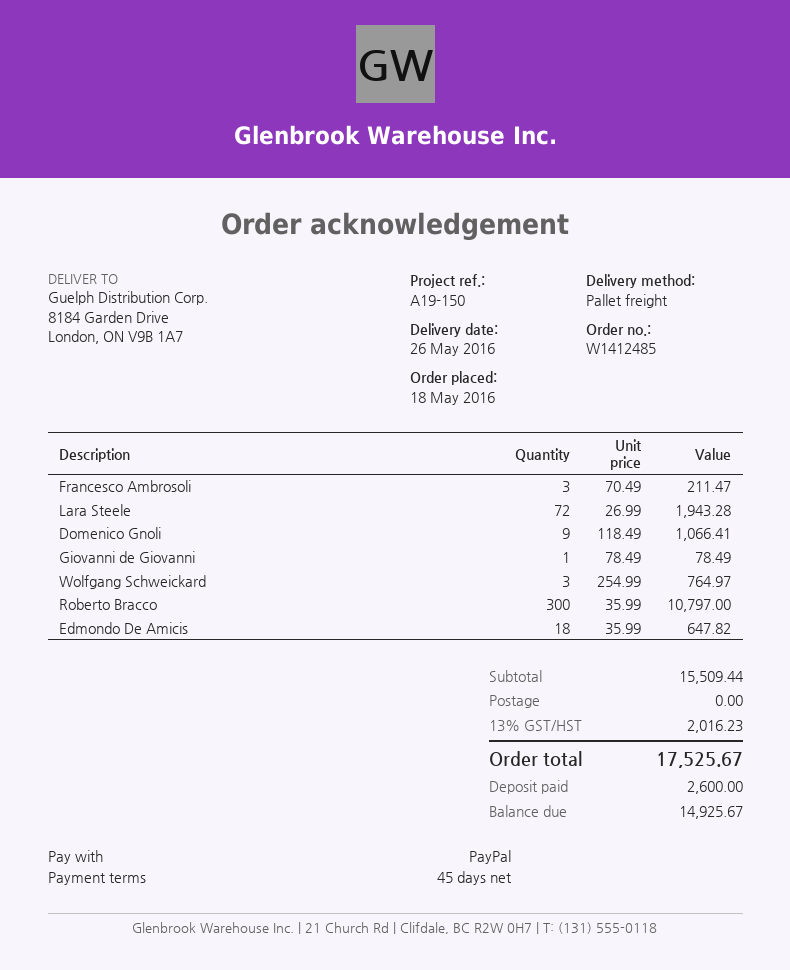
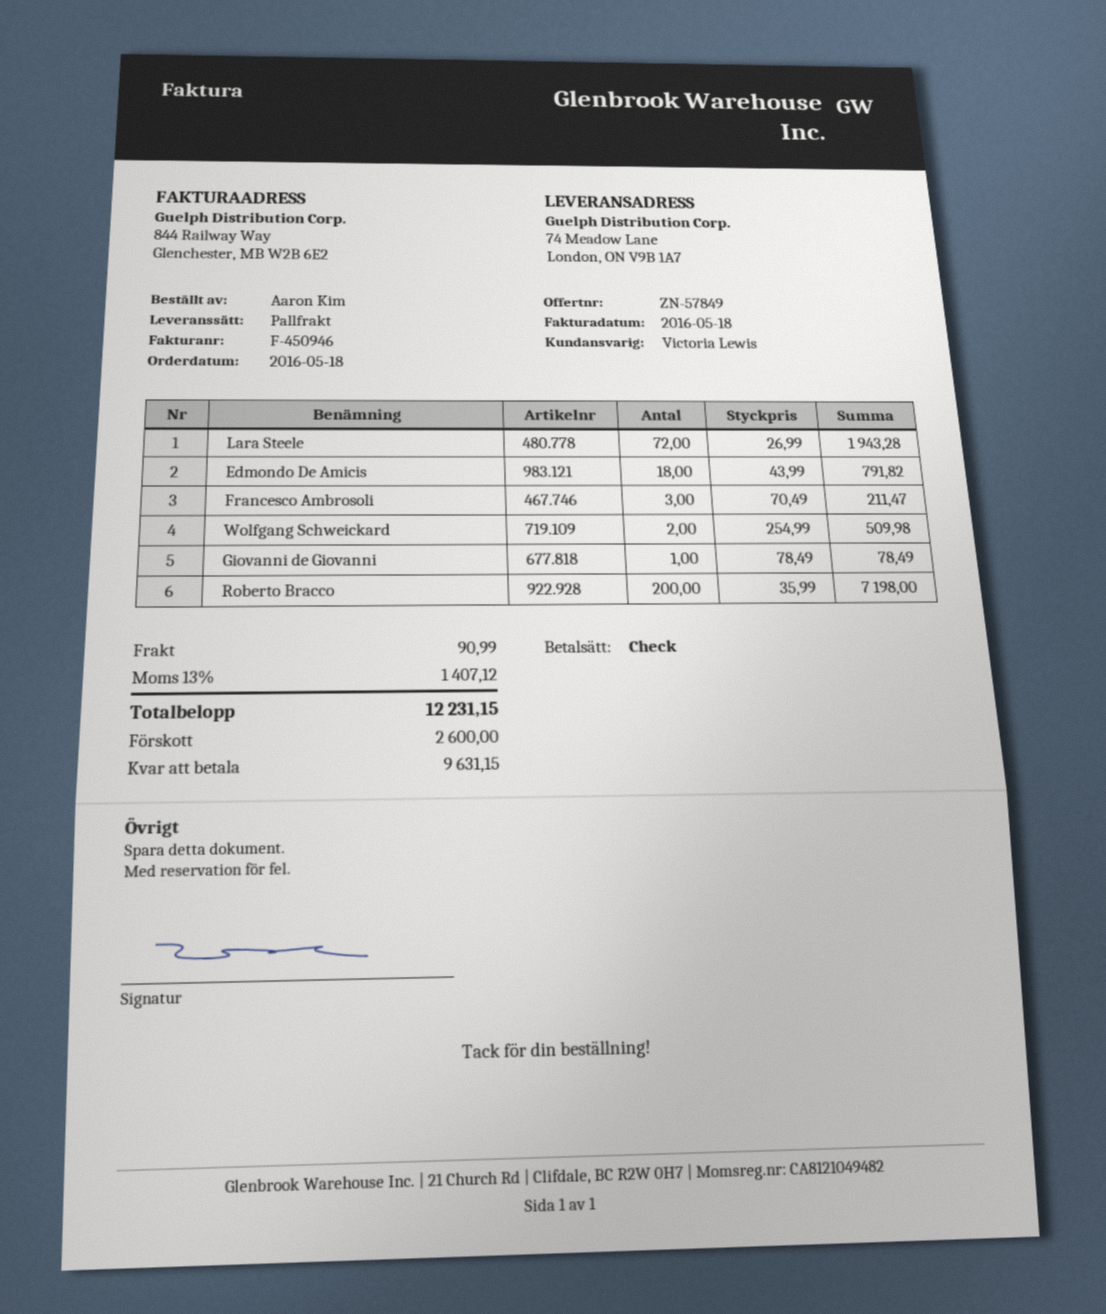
payment method: PayPal -> cheque
ship to: 8184 Garden Drive, London, ON V9B 1A7 -> 74 Meadow Lane, London, ON V9B 1A7
Domenico Gnoli: 9 x 118.49 = 1066.41 -> none
Wolfgang Schweickard: 3 x 254.99 = 764.97 -> 2 x 254.99 = 509.98
Roberto Bracco: 300 x 35.99 = 10797.00 -> 200 x 35.99 = 7198.00
Edmondo De Amicis: 18 x 35.99 = 647.82 -> 18 x 43.99 = 791.82
shipping: 0.00 -> 90.99
tax: 13% = 2016.23 -> 13% = 1407.12
total: 17525.67 -> 12231.15
balance: 14925.67 -> 9631.15

